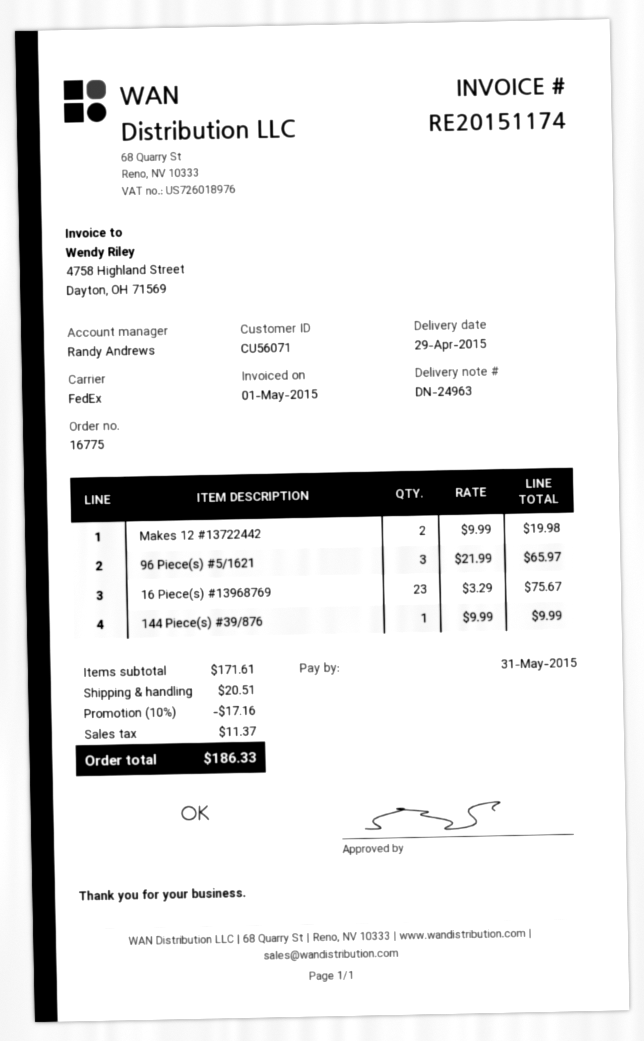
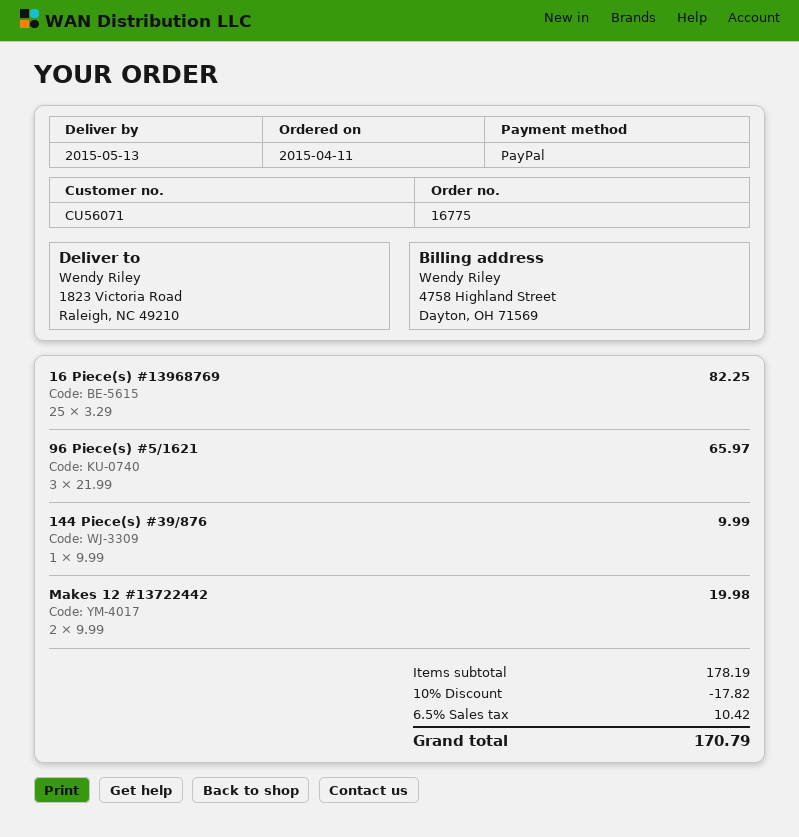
delivery date: 2015-04-29 -> 2015-05-13
16 Piece(s) #13968769: 23 x 3.29 = 75.67 -> 25 x 3.29 = 82.25
subtotal: 171.61 -> 178.19
discount: 10% = 17.16 -> 10% = 17.82
shipping: 20.51 -> none
tax: 11.37 -> 10.42
total: 186.33 -> 170.79

